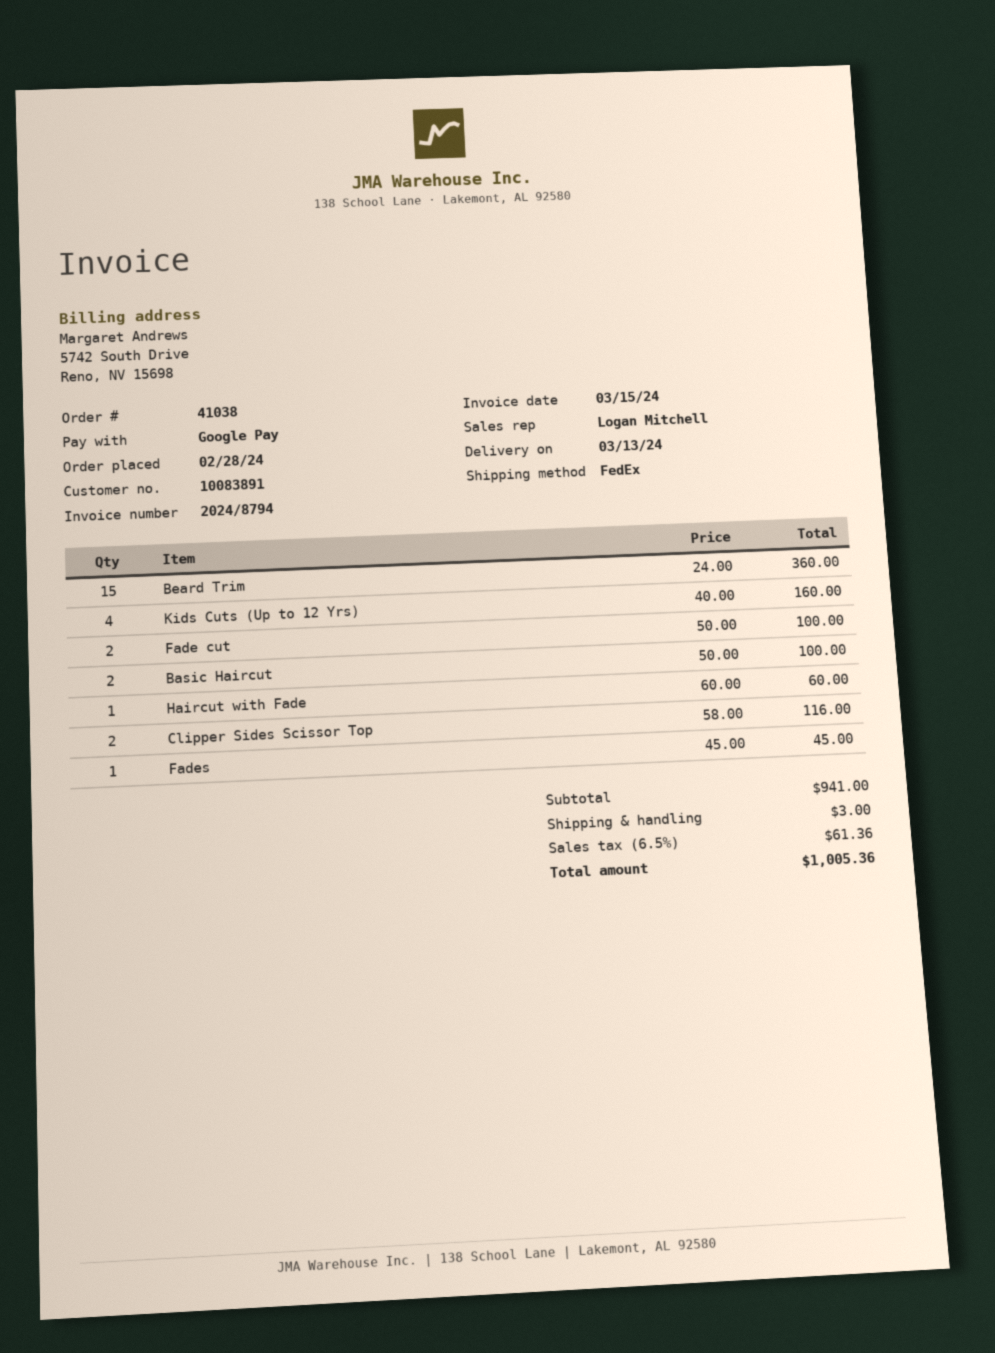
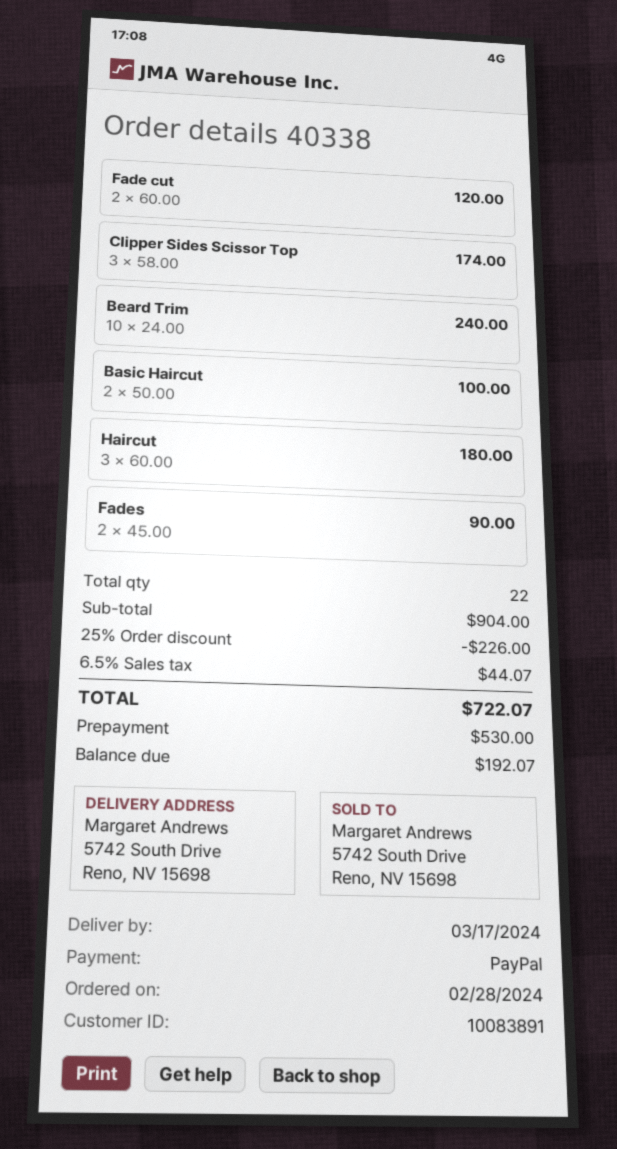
order number: 41038 -> 40338
delivery date: 2024-03-13 -> 2024-03-17
payment method: Google Pay -> PayPal
Beard Trim: 15 x 24.00 = 360.00 -> 10 x 24.00 = 240.00
Kids Cuts (Up to 12 Yrs): 4 x 40.00 = 160.00 -> none
Fade cut: 2 x 50.00 = 100.00 -> 2 x 60.00 = 120.00
Haircut with Fade: 1 x 60.00 = 60.00 -> none
Clipper Sides Scissor Top: 2 x 58.00 = 116.00 -> 3 x 58.00 = 174.00
Fades: 1 x 45.00 = 45.00 -> 2 x 45.00 = 90.00
Haircut: none -> 3 x 60.00 = 180.00
subtotal: 941.00 -> 904.00
discount: none -> 25% = 226.00
shipping: 3.00 -> none
tax: 6.5% = 61.36 -> 6.5% = 44.07
total: 1005.36 -> 722.07

